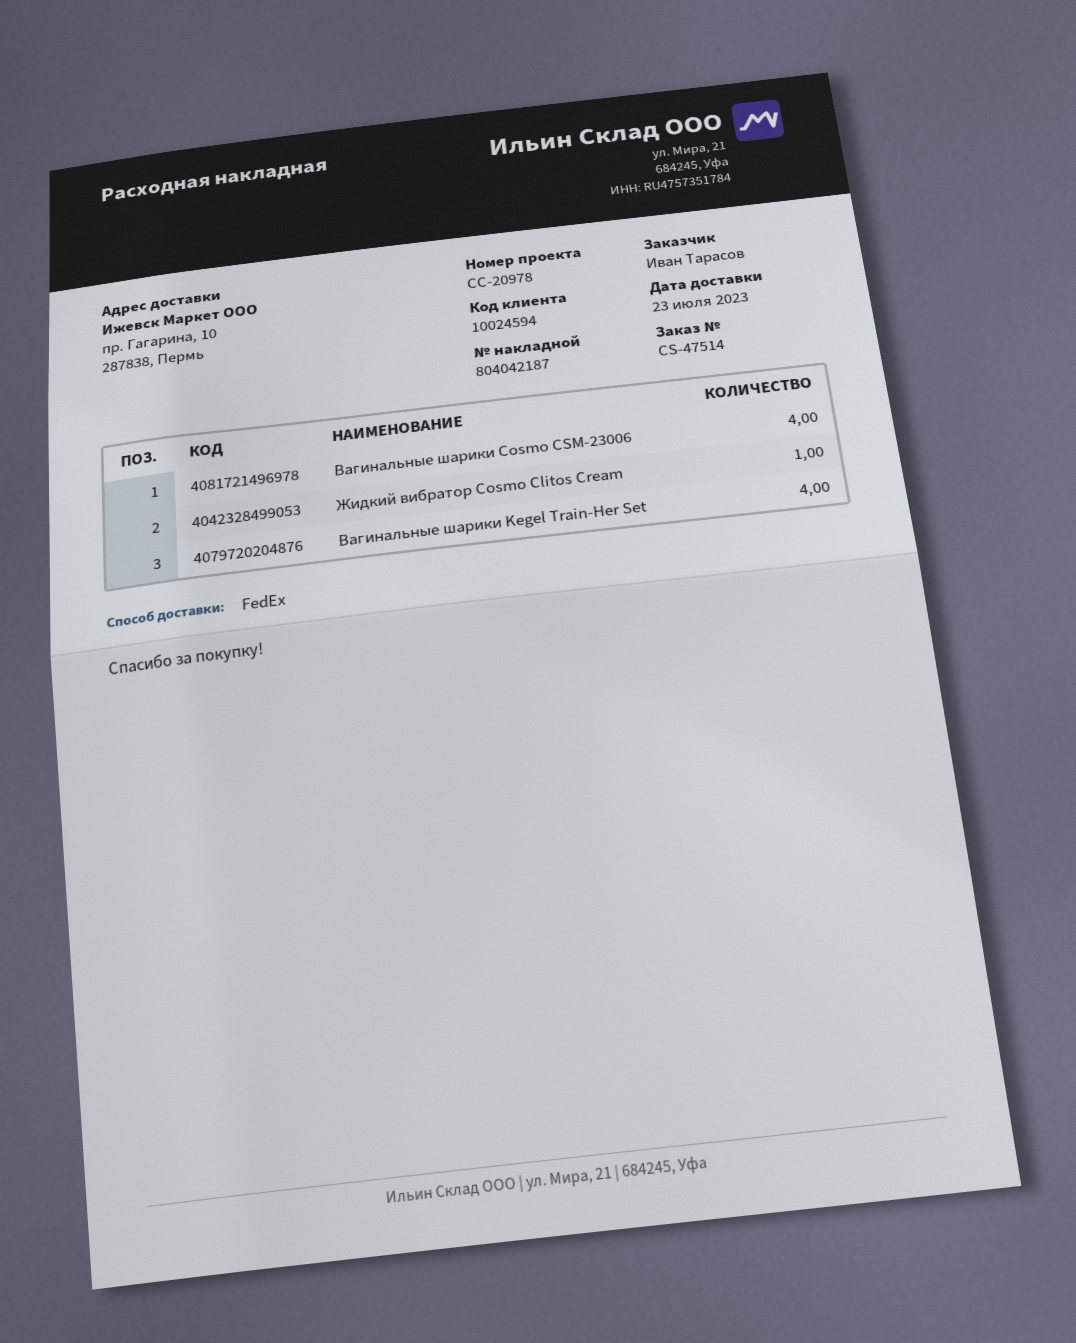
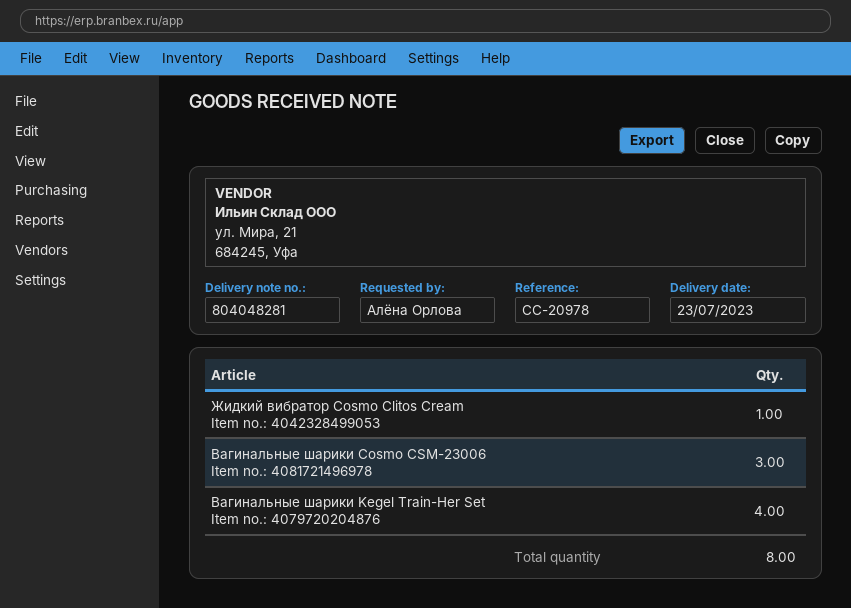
delivery note number: 804042187 -> 804048281
ordered by: Иван Тарасов -> Алёна Орлова
Вагинальные шарики Cosmo CSM-23006: 4 -> 3

